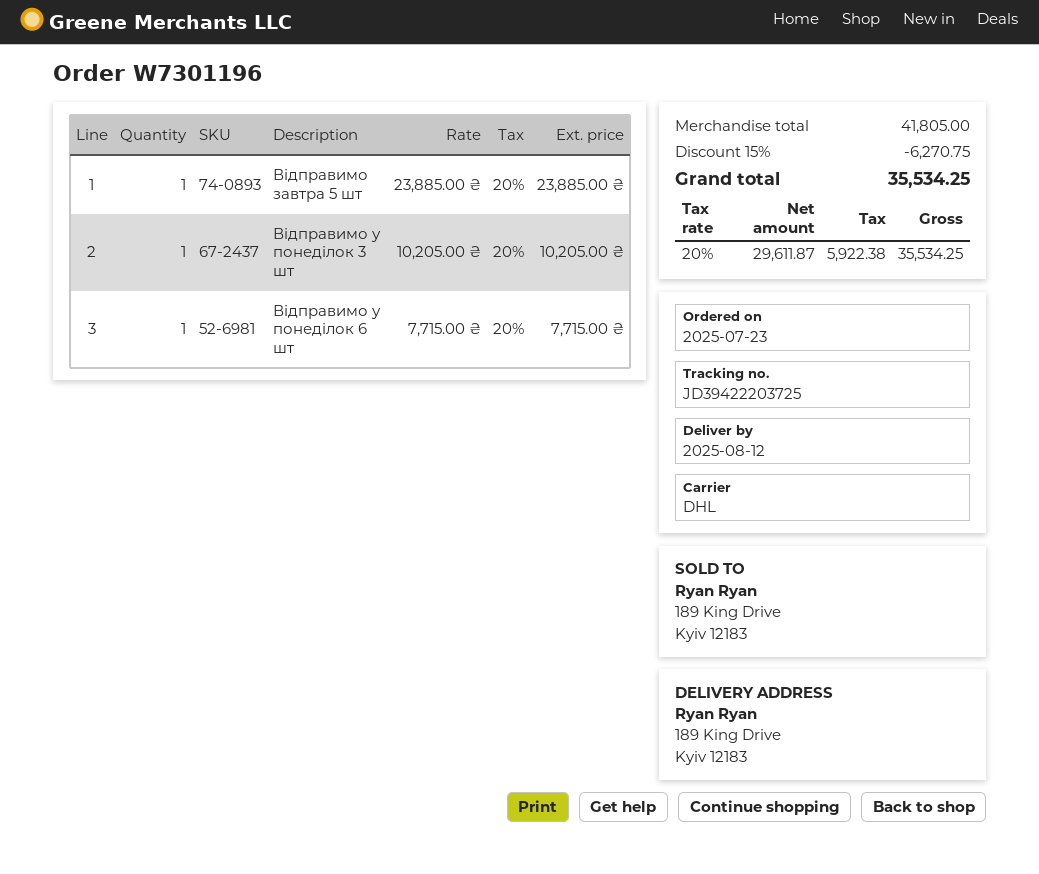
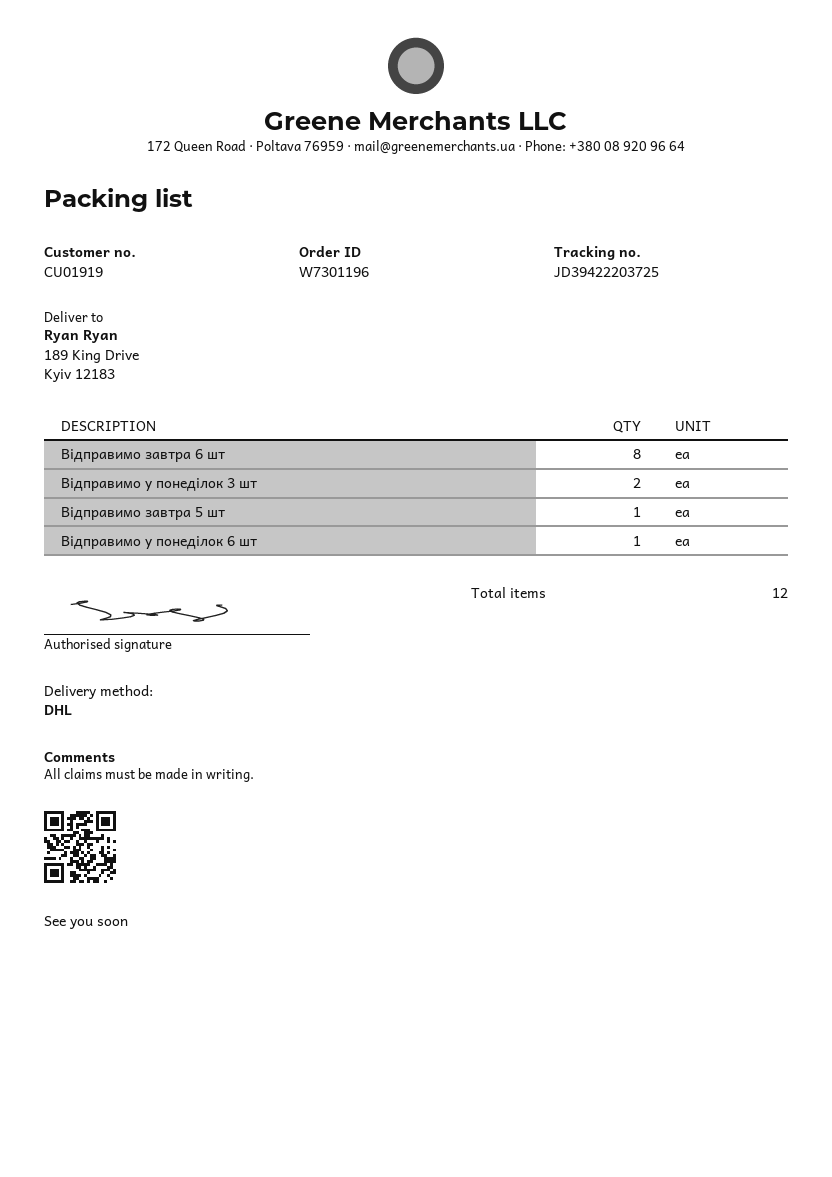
Відправимо у понеділок 3 шт: 1 -> 2
Відправимо завтра 6 шт: none -> 8

